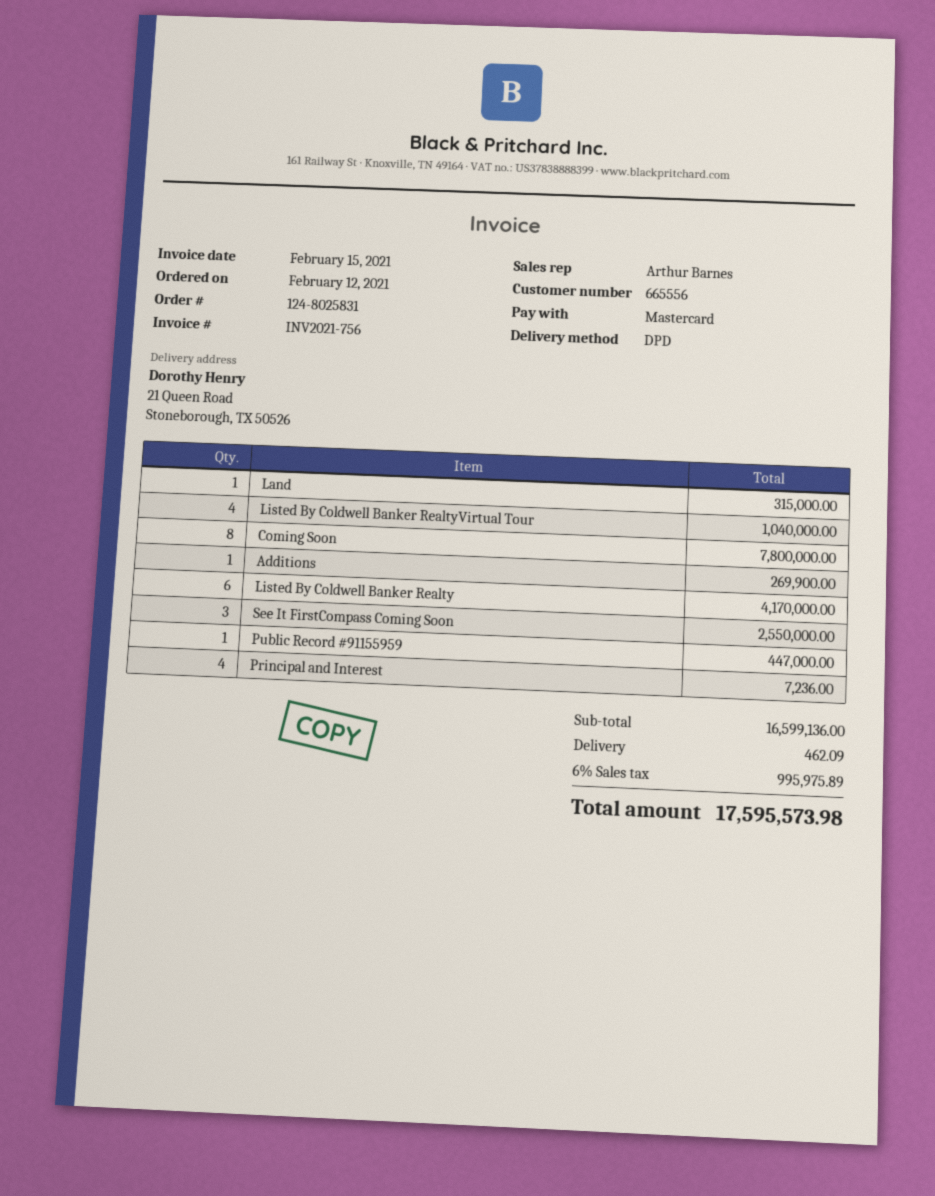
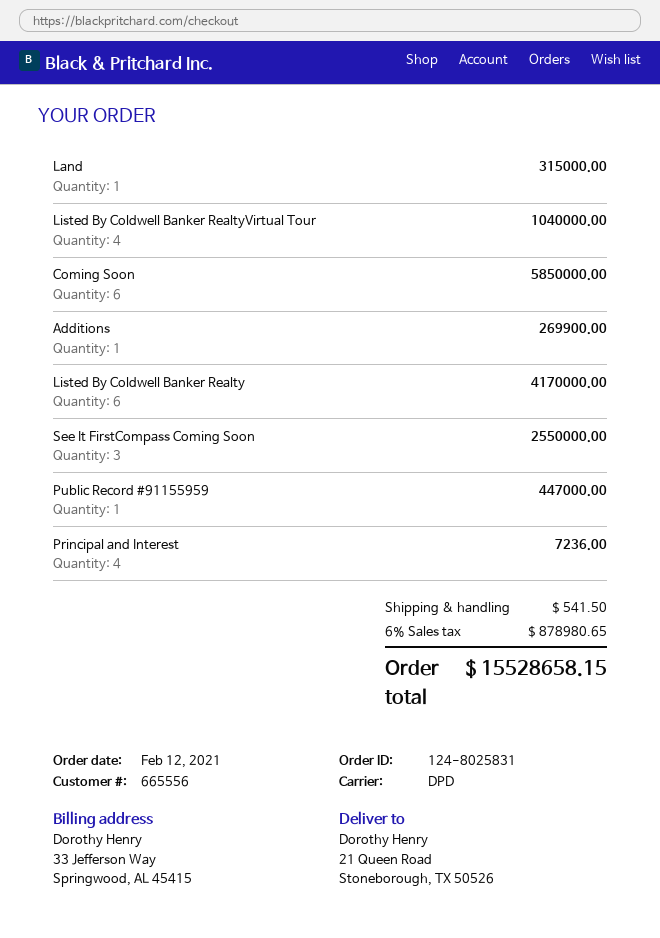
Coming Soon: 8 for 7800000.00 -> 6 for 5850000.00
shipping: 462.09 -> 541.50
tax: 6% = 995975.89 -> 6% = 878980.65
total: 17595573.98 -> 15528658.15

